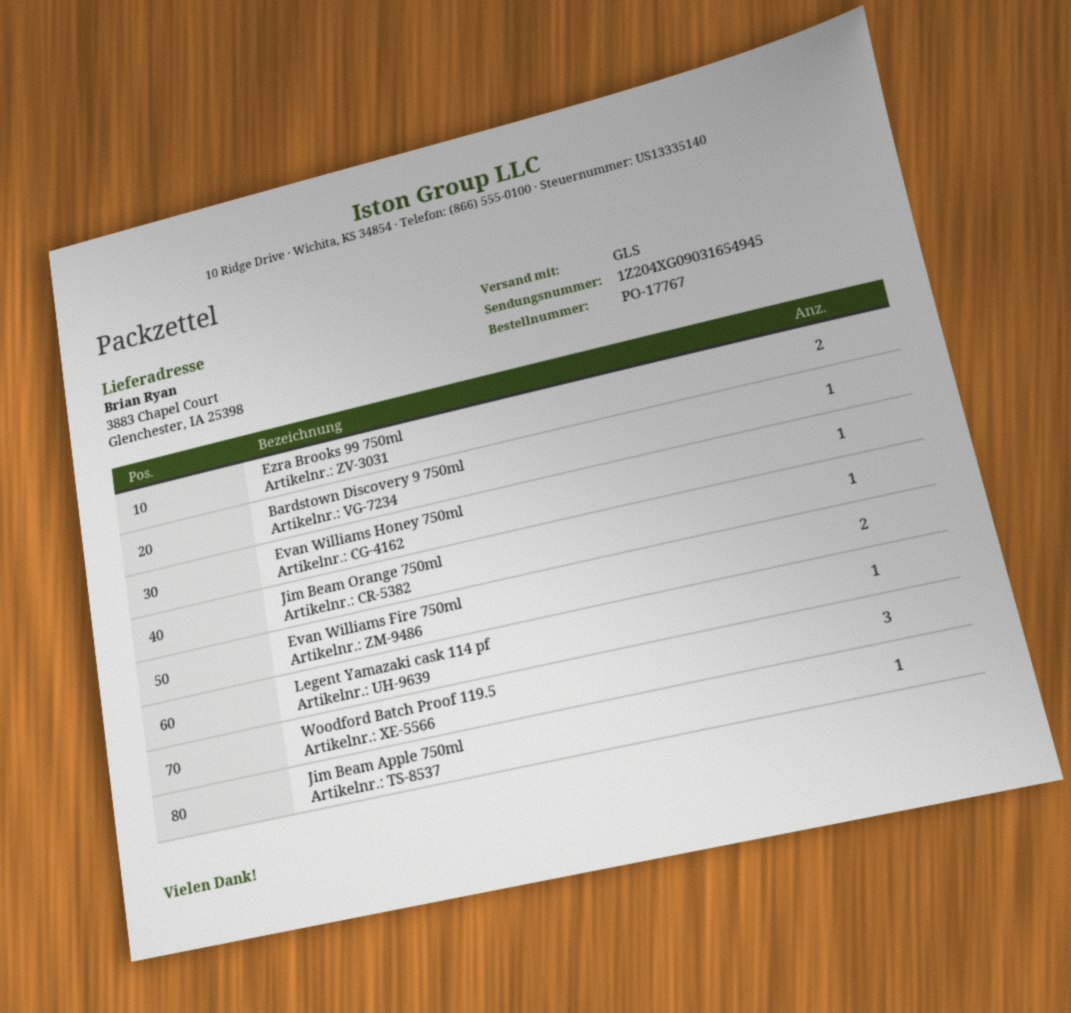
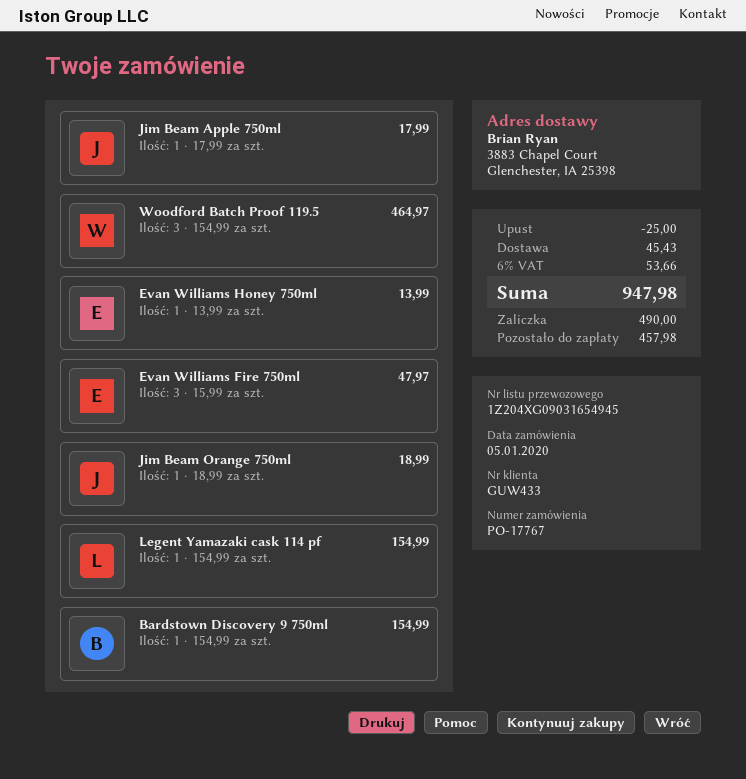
Ezra Brooks 99 750ml: 2 -> none
Evan Williams Fire 750ml: 2 -> 3

